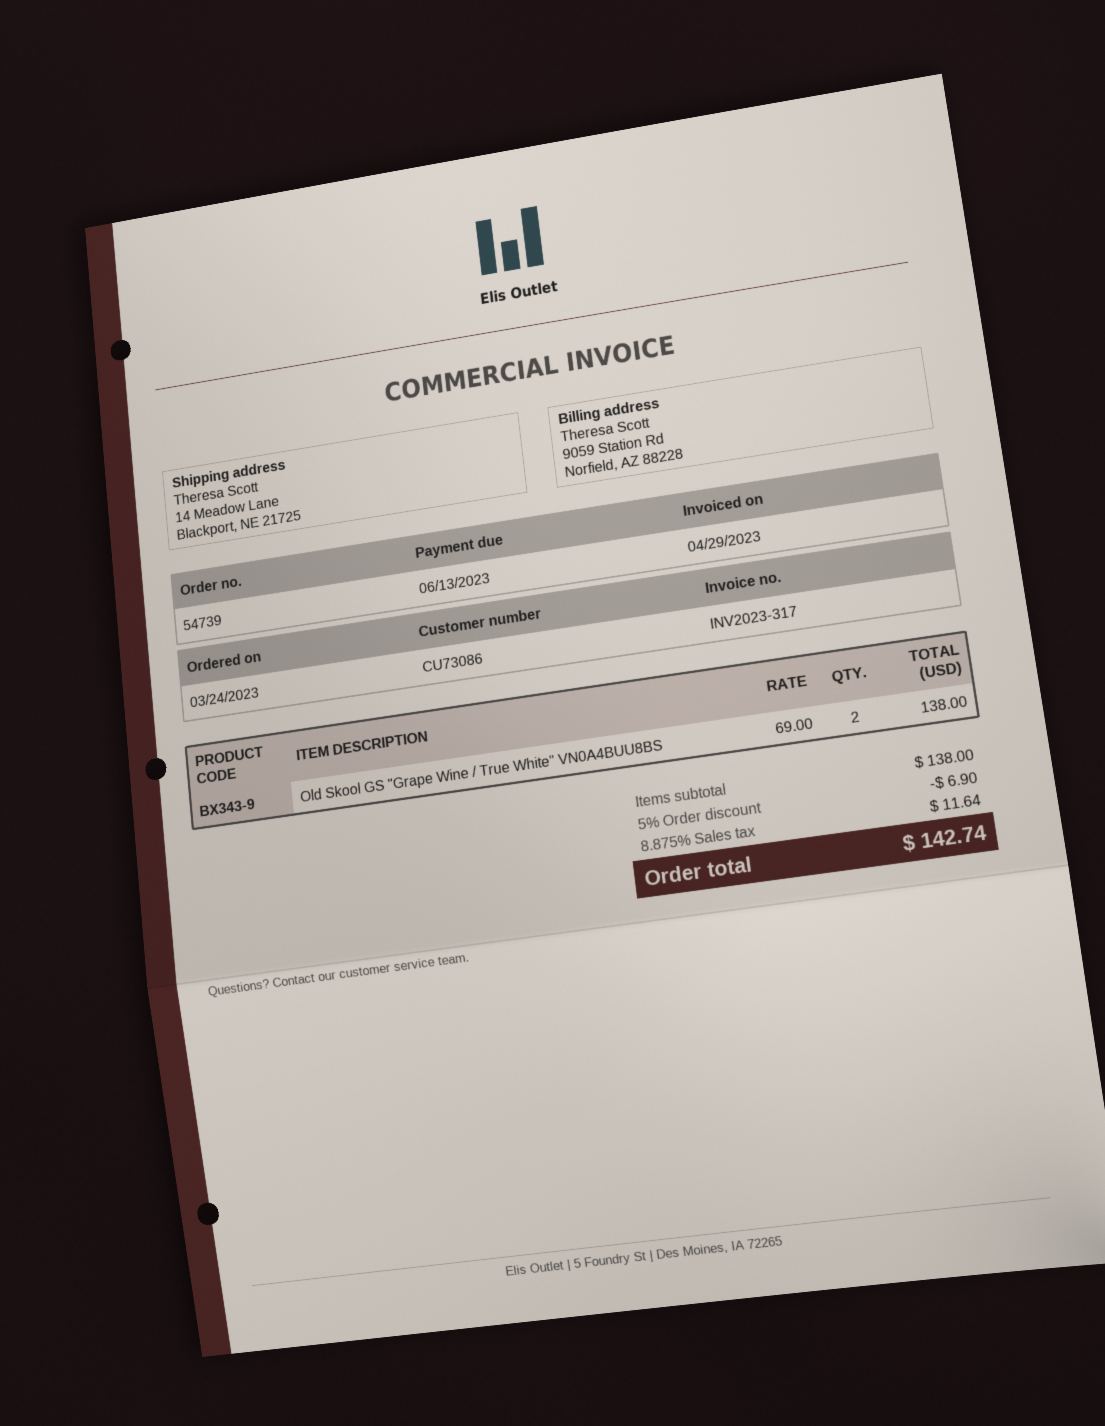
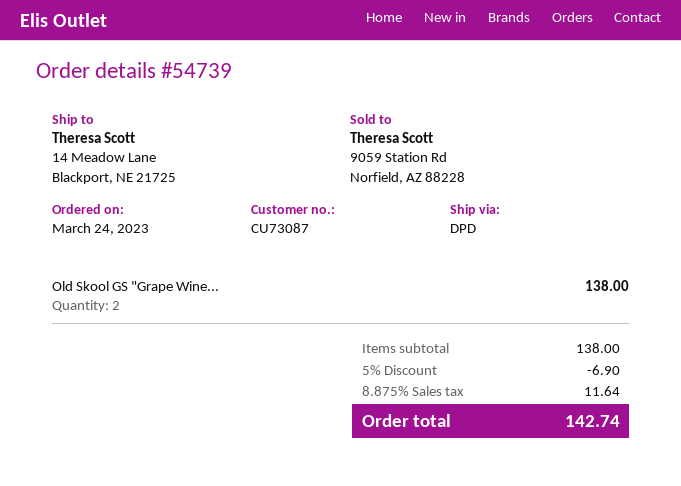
customer number: CU73086 -> CU73087

